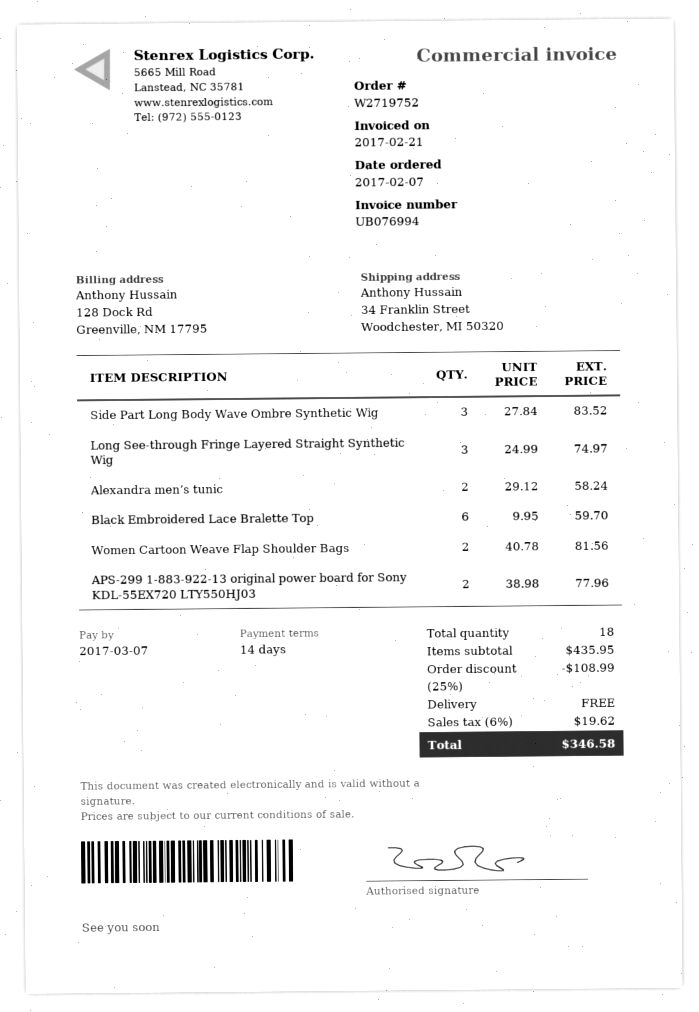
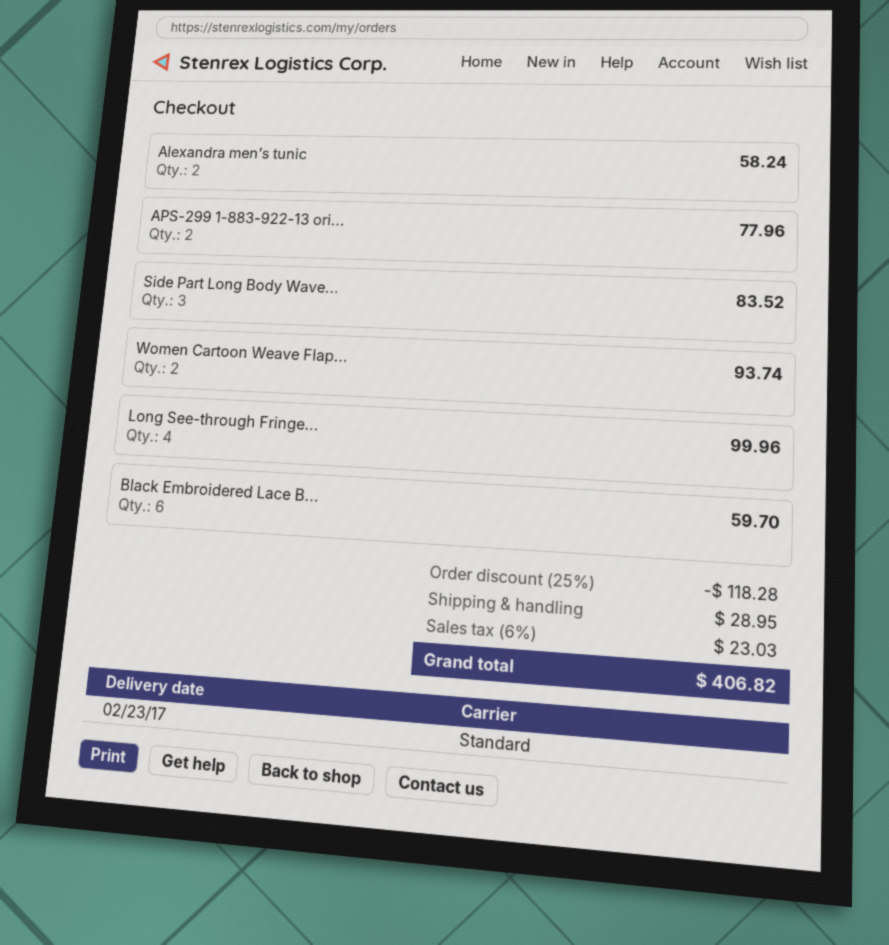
Long See-through Fringe Layered Straight Synthetic Wig: 3 for 74.97 -> 4 for 99.96
Women Cartoon Weave Flap Shoulder Bags: 2 for 81.56 -> 2 for 93.74
discount: 25% = 108.99 -> 25% = 118.28
shipping: 0.00 -> 28.95
tax: 6% = 19.62 -> 6% = 23.03
total: 346.58 -> 406.82

